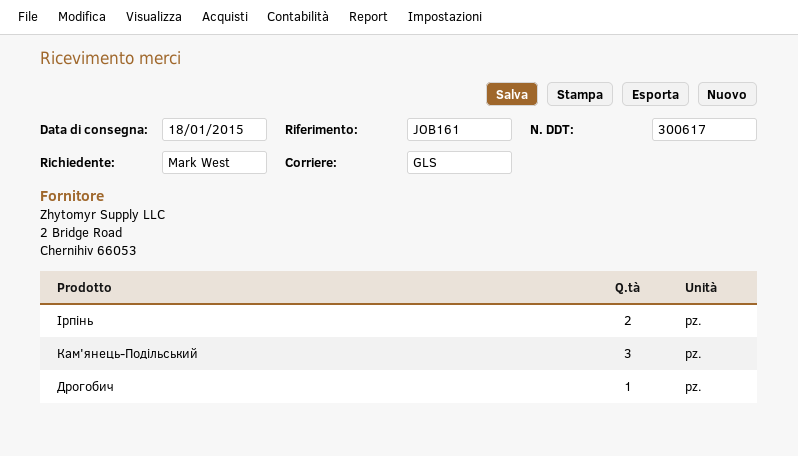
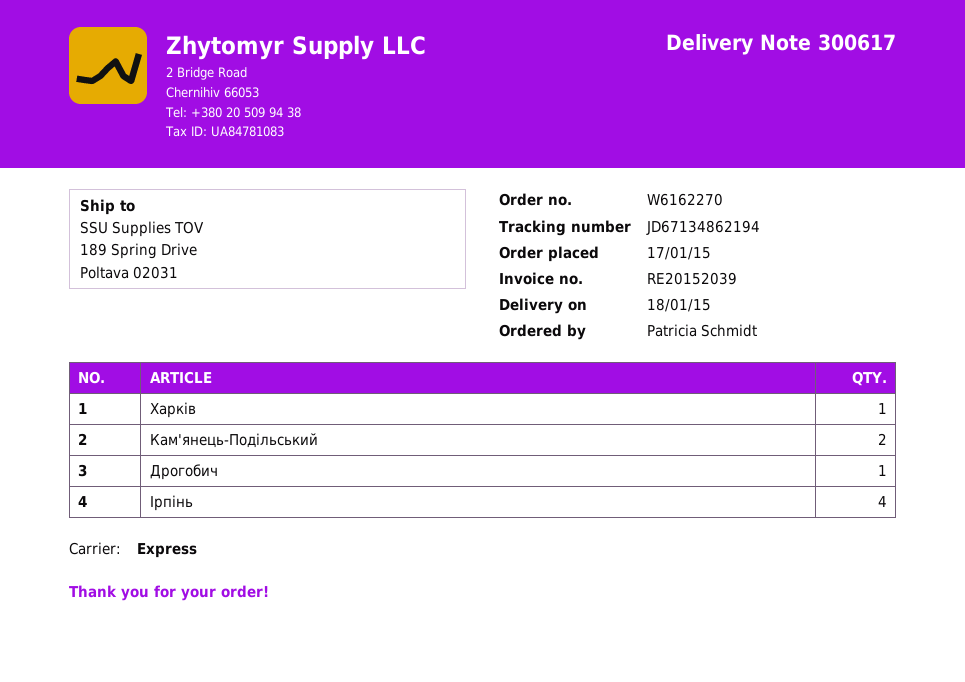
ordered by: Mark West -> Patricia Schmidt
shipping method: GLS -> express
Ірпінь: 2 -> 4
Кам'янець-Подільський: 3 -> 2
Харків: none -> 1

